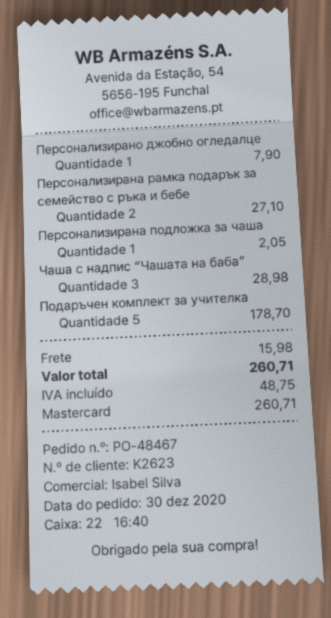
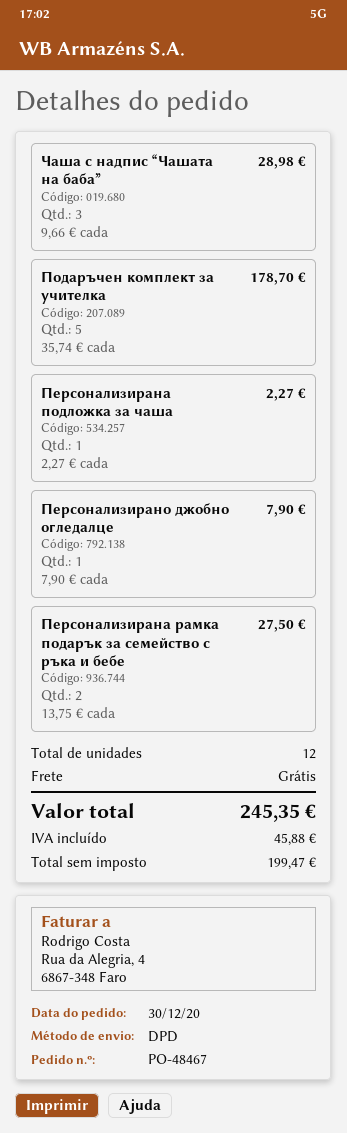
Персонализирана рамка подарък за семейство с ръка и бебе: 2 for 27.10 -> 2 for 27.50
Персонализирана подложка за чаша: 1 for 2.05 -> 1 for 2.27
shipping: 15.98 -> 0.00
tax: 48.75 -> 45.88
total: 260.71 -> 245.35

